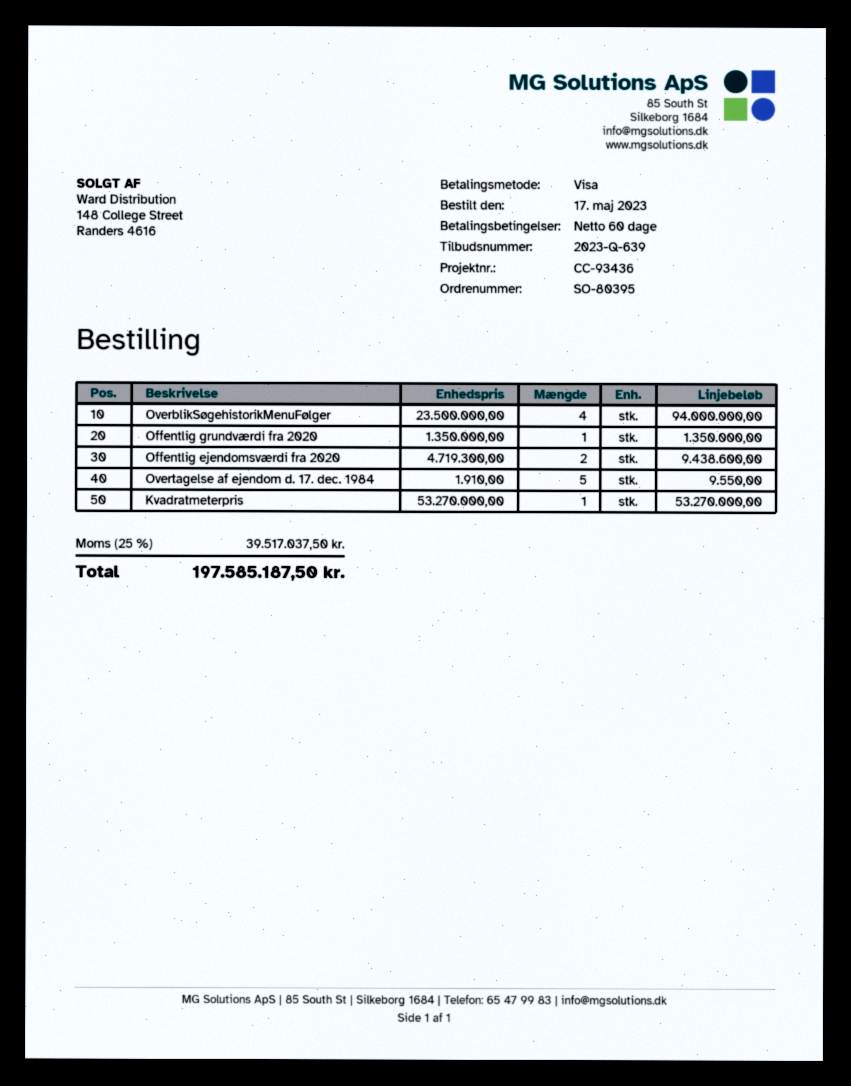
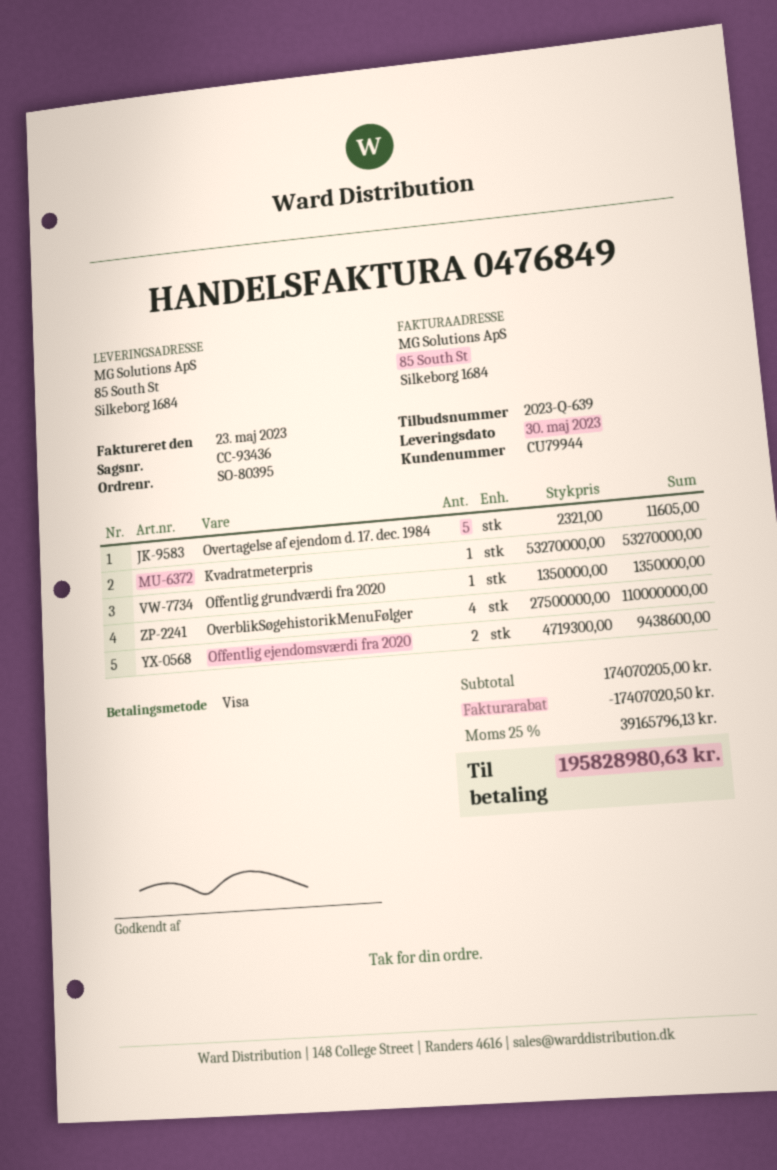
OverblikSøgehistorikMenuFølger: 4 x 23500000.00 = 94000000.00 -> 4 x 27500000.00 = 110000000.00
Overtagelse af ejendom d. 17. dec. 1984: 5 x 1910.00 = 9550.00 -> 5 x 2321.00 = 11605.00
discount: none -> 17407020.50
tax: 25% = 39517037.50 -> 25% = 39165796.13
total: 197585187.50 -> 195828980.63

